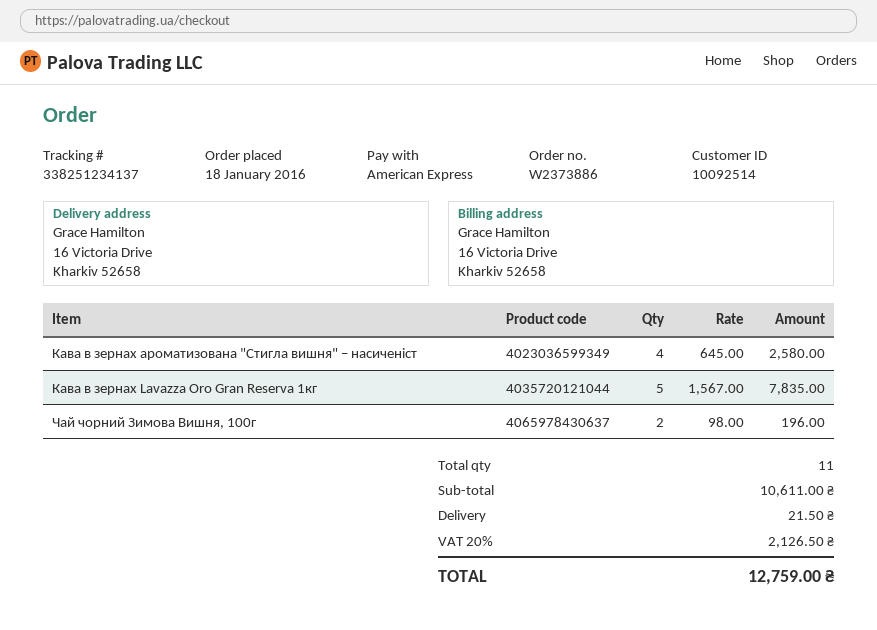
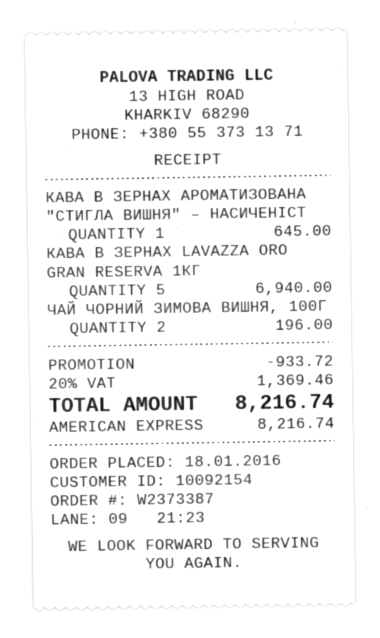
order number: W2373886 -> W2373387
customer number: 10092514 -> 10092154
Кава в зернах ароматизована "Стигла вишня" – насиченіст: 4 for 2580.00 -> 1 for 645.00
Кава в зернах Lavazza Oro Gran Reserva 1кг: 5 for 7835.00 -> 5 for 6940.00
discount: none -> 933.72
shipping: 21.50 -> none
tax: 20% = 2126.50 -> 20% = 1369.46
total: 12759.00 -> 8216.74

